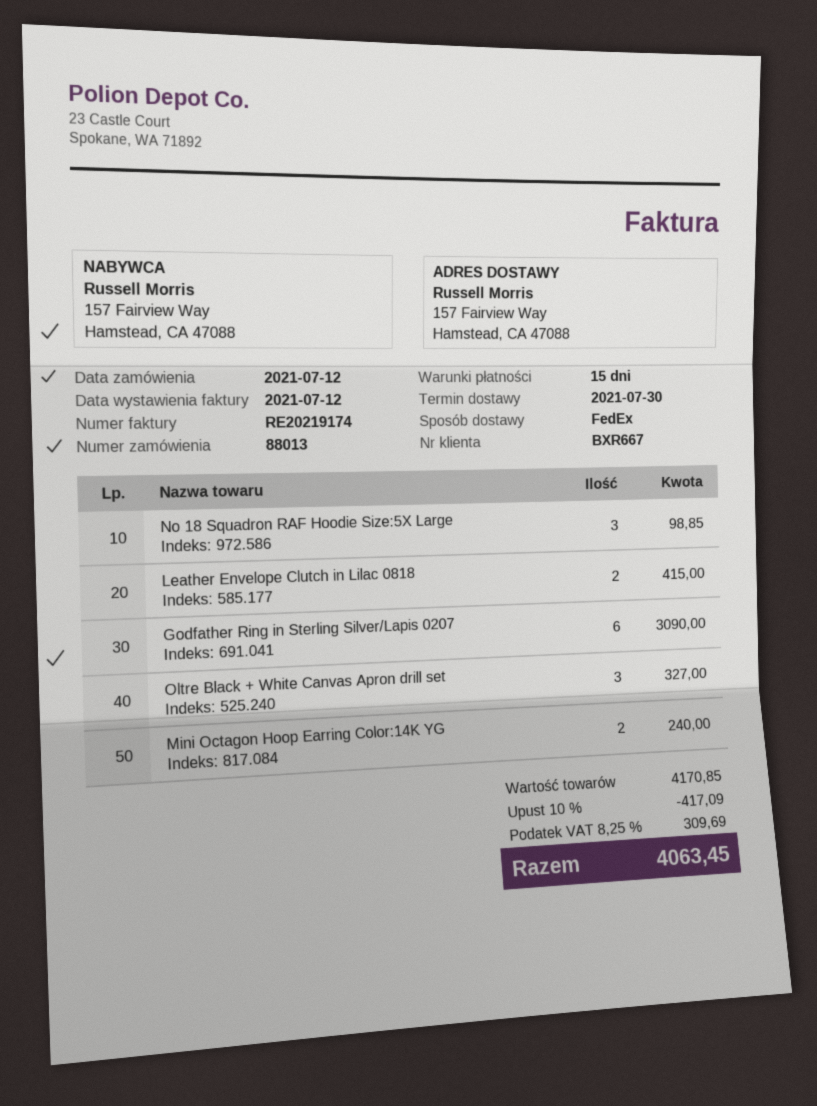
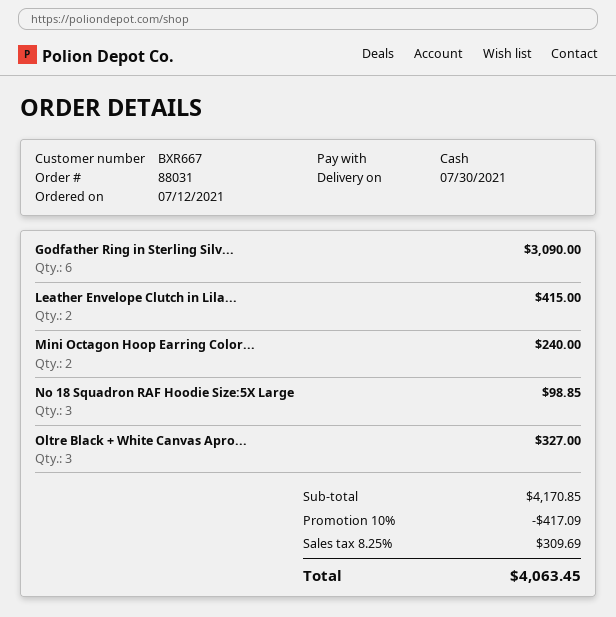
order number: 88013 -> 88031

